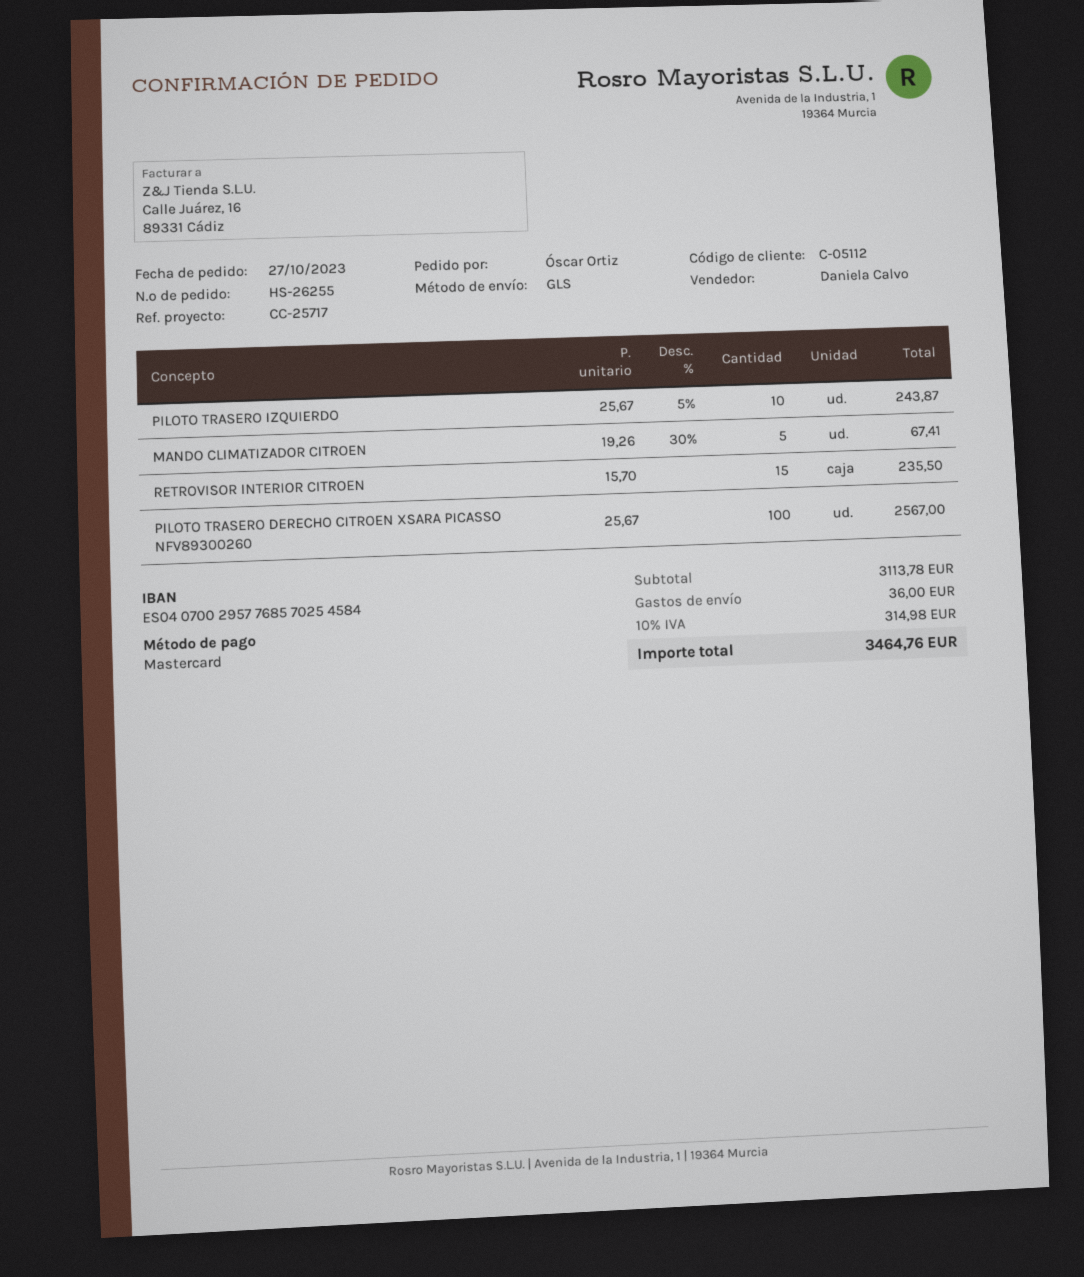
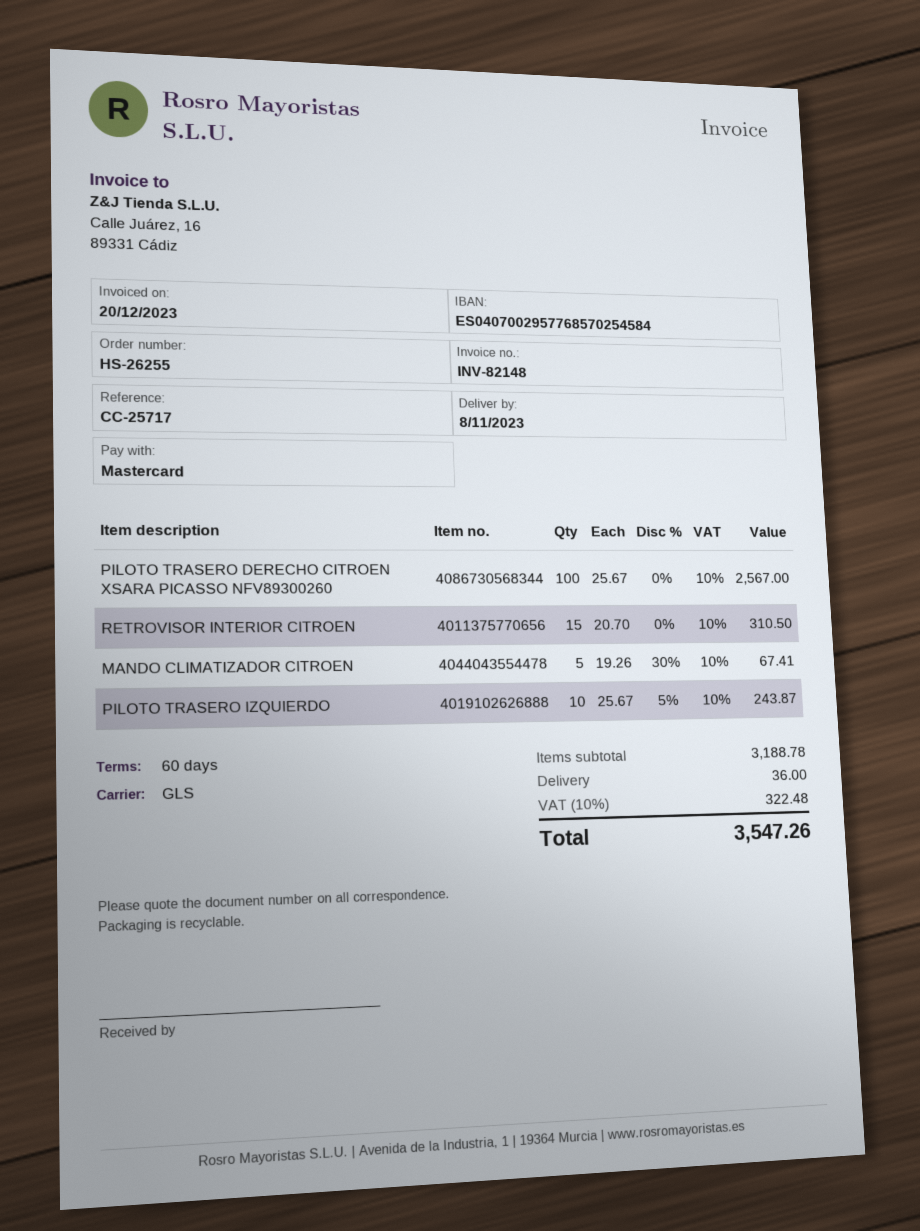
RETROVISOR INTERIOR CITROEN: 15 x 15.70 = 235.50 -> 15 x 20.70 = 310.50
subtotal: 3113.78 -> 3188.78
tax: 10% = 314.98 -> 10% = 322.48
total: 3464.76 -> 3547.26

